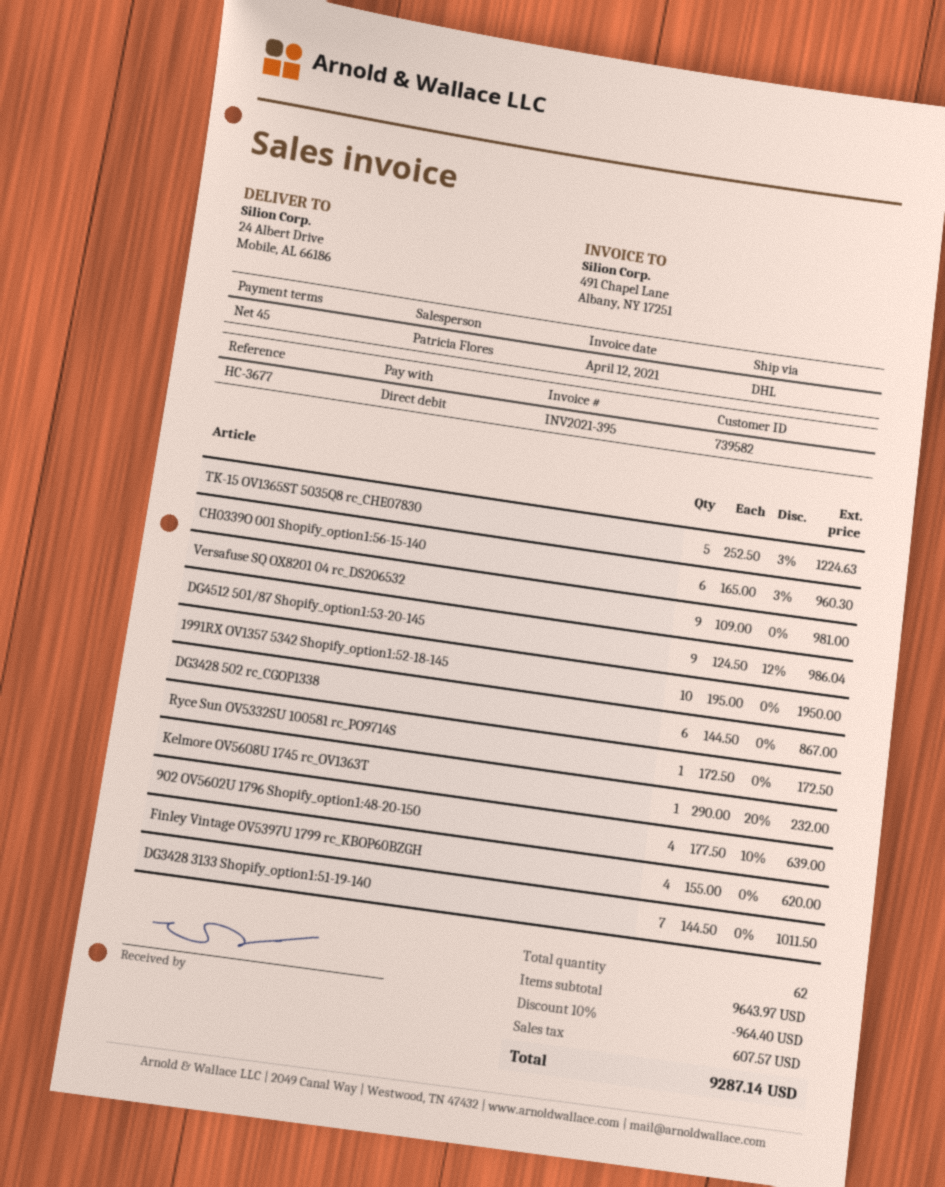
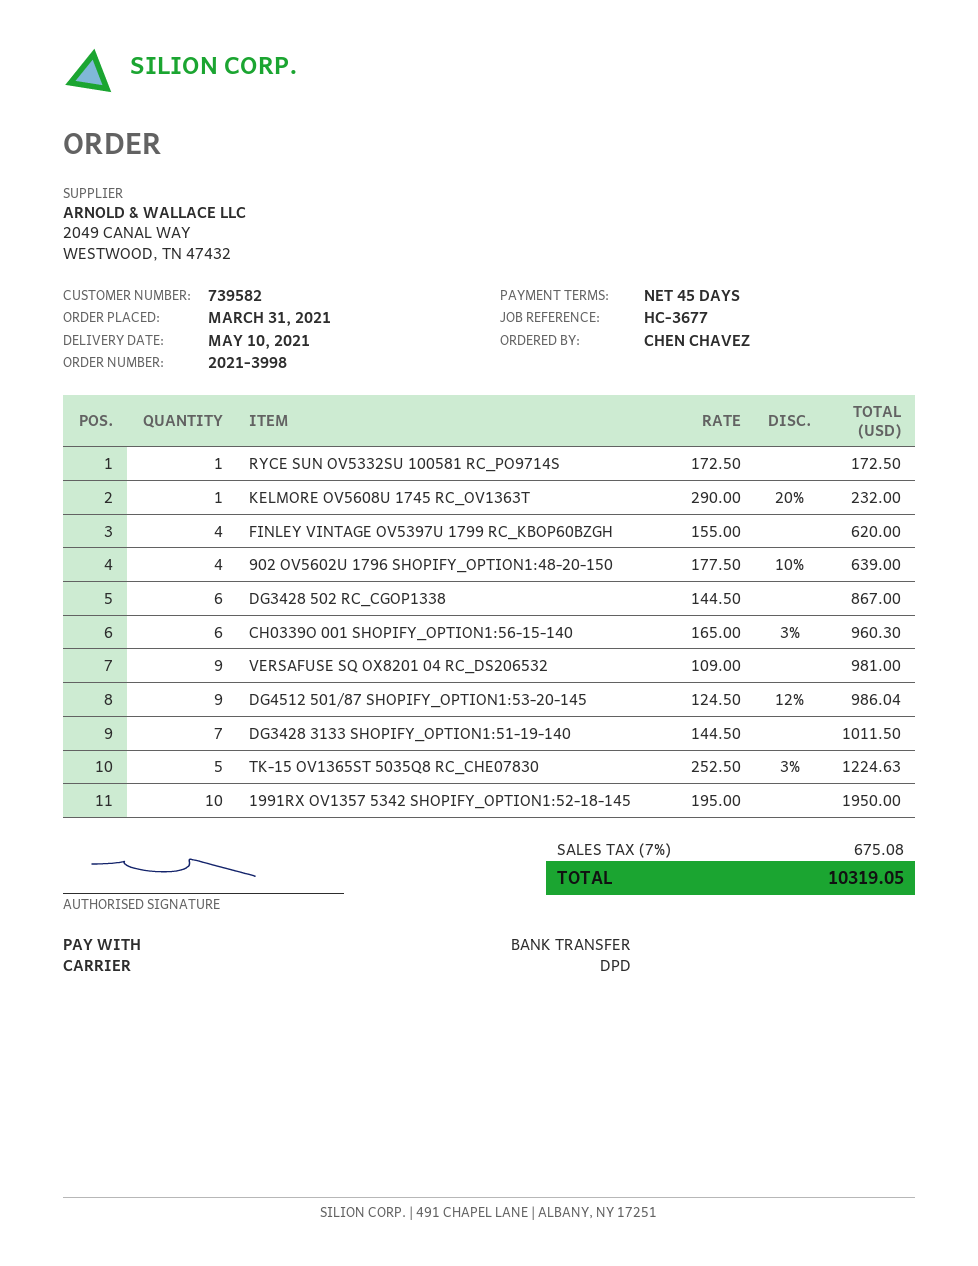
payment method: direct debit -> bank transfer
shipping method: DHL -> DPD
discount: 10% = 964.40 -> none
tax: 607.57 -> 675.08
total: 9287.14 -> 10319.05

